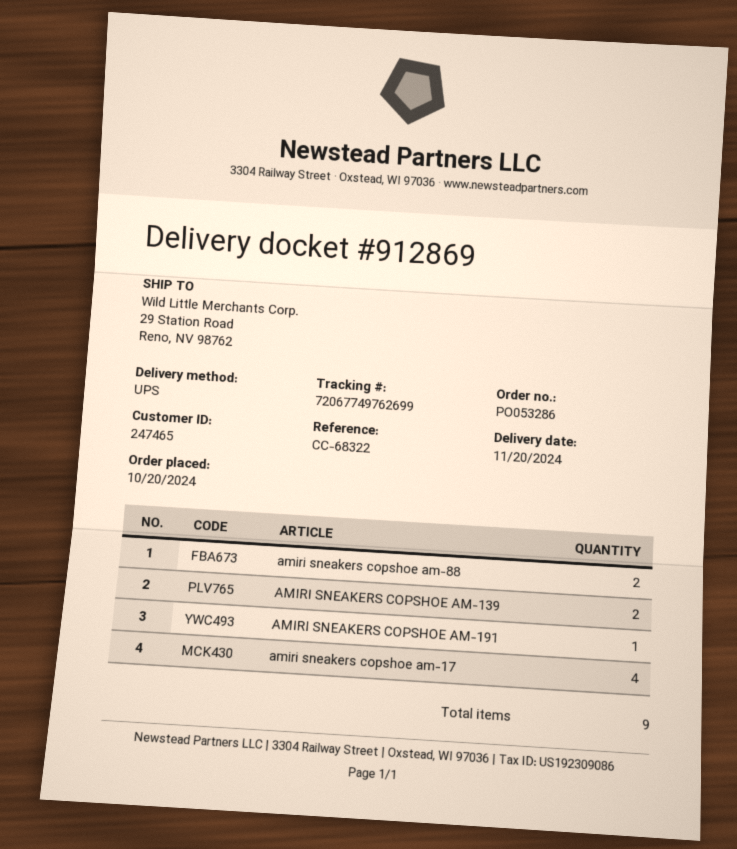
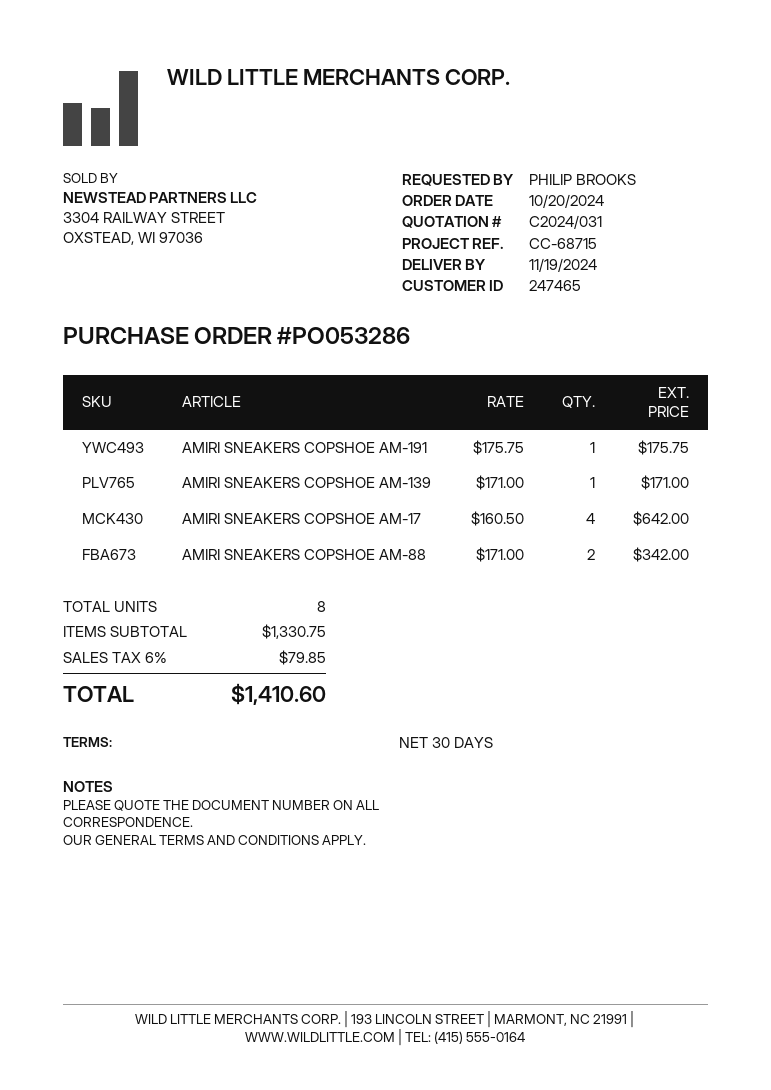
delivery date: 2024-11-20 -> 2024-11-19
reference: CC-68322 -> CC-68715
AMIRI SNEAKERS COPSHOE AM-139: 2 -> 1
total quantity: 9 -> 8

